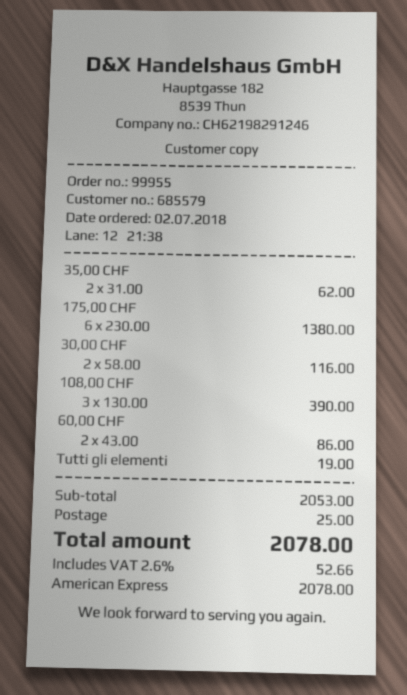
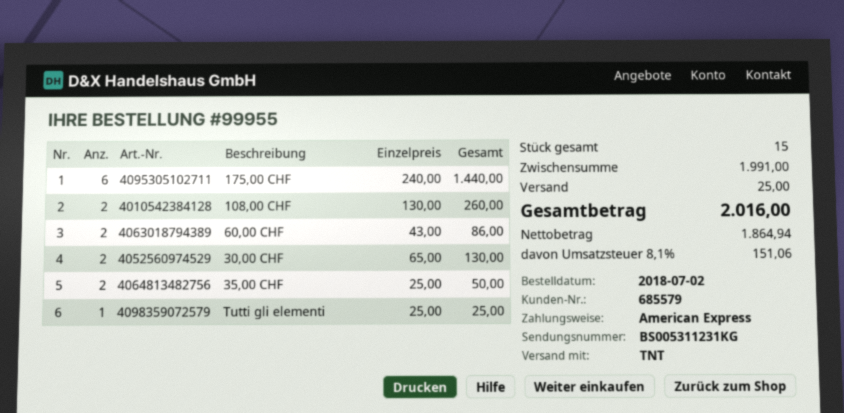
35,00 CHF: 2 x 31.00 = 62.00 -> 2 x 25.00 = 50.00
175,00 CHF: 6 x 230.00 = 1380.00 -> 6 x 240.00 = 1440.00
30,00 CHF: 2 x 58.00 = 116.00 -> 2 x 65.00 = 130.00
108,00 CHF: 3 x 130.00 = 390.00 -> 2 x 130.00 = 260.00
Tutti gli elementi: 1 x 19.00 = 19.00 -> 1 x 25.00 = 25.00
subtotal: 2053.00 -> 1991.00
tax: 2.6% = 52.66 -> 8.1% = 151.06
total: 2078.00 -> 2016.00

